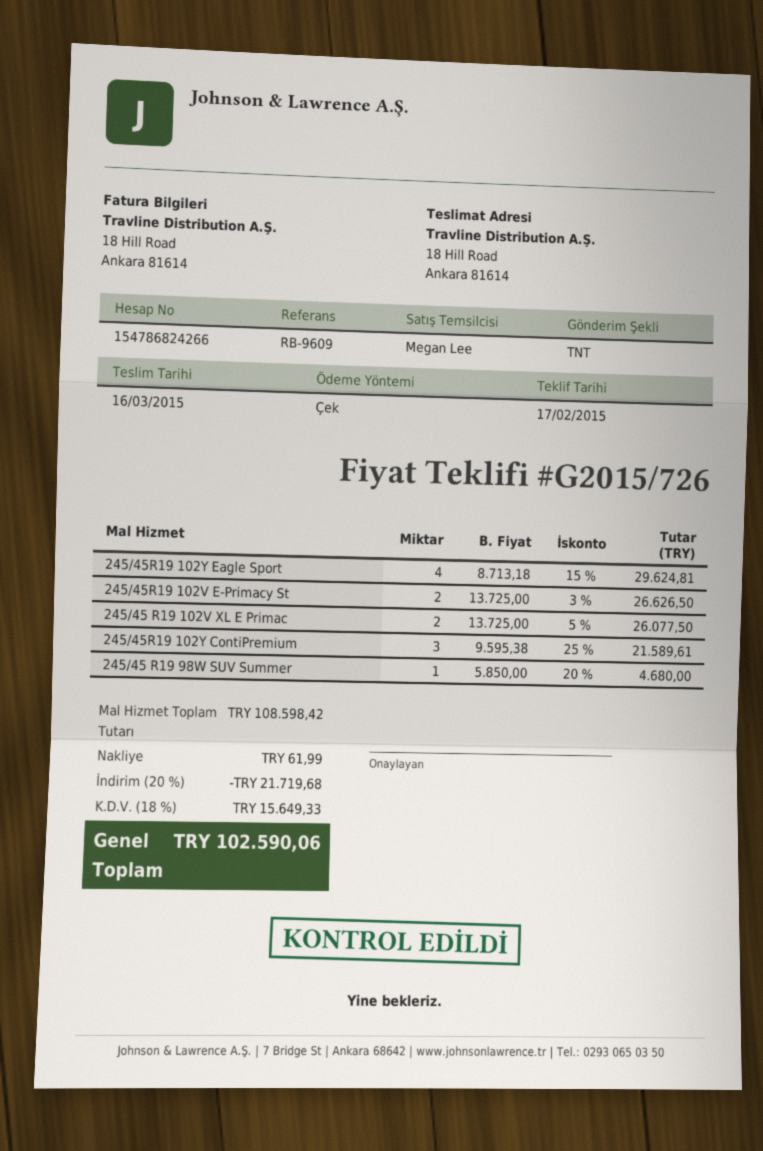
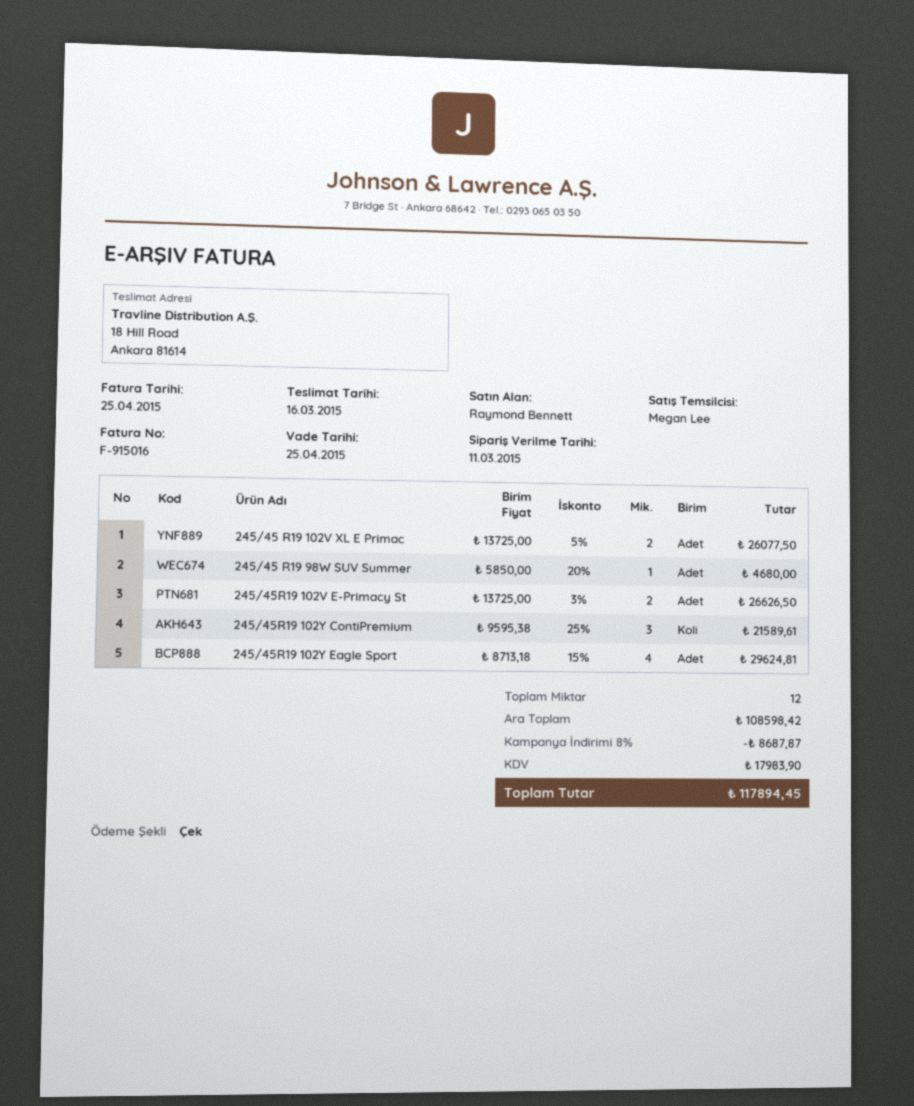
discount: 20% = 21719.68 -> 8% = 8687.87
shipping: 61.99 -> none
tax: 15649.33 -> 17983.90
total: 102590.06 -> 117894.45

